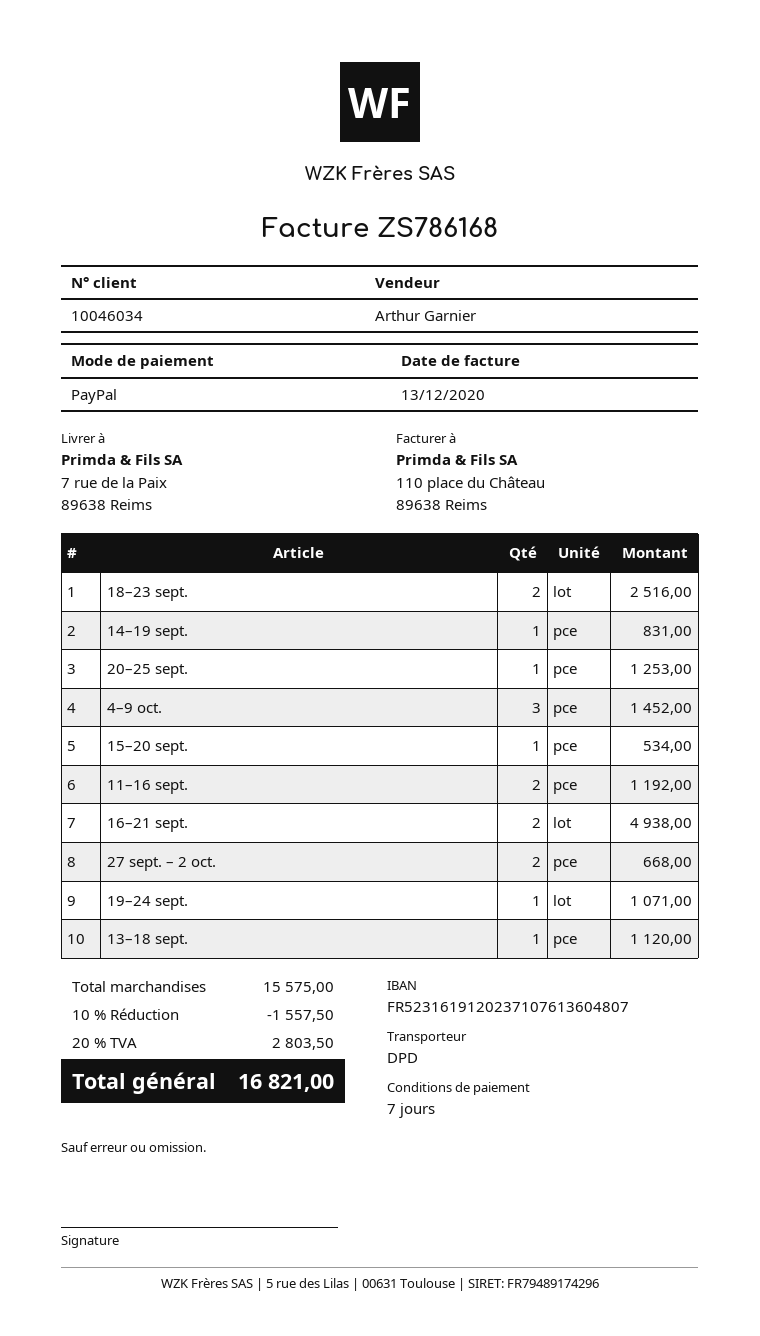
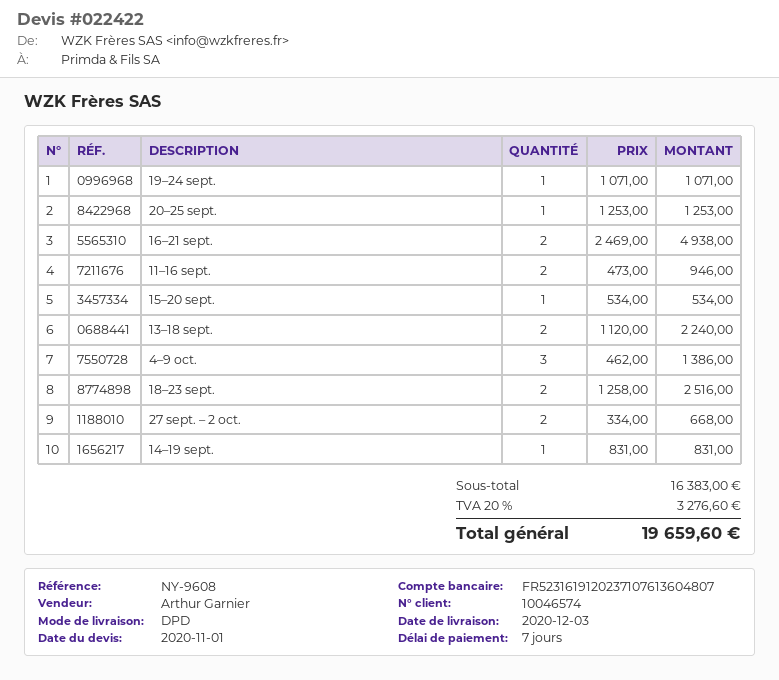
customer number: 10046034 -> 10046574
4–9 oct.: 3 for 1452.00 -> 3 for 1386.00
11–16 sept.: 2 for 1192.00 -> 2 for 946.00
13–18 sept.: 1 for 1120.00 -> 2 for 2240.00
subtotal: 15575.00 -> 16383.00
discount: 10% = 1557.50 -> none
tax: 20% = 2803.50 -> 20% = 3276.60
total: 16821.00 -> 19659.60

